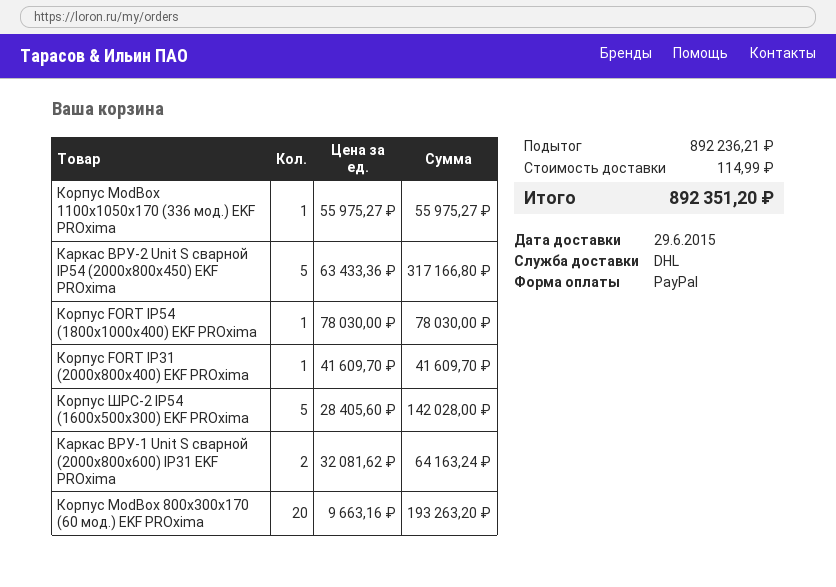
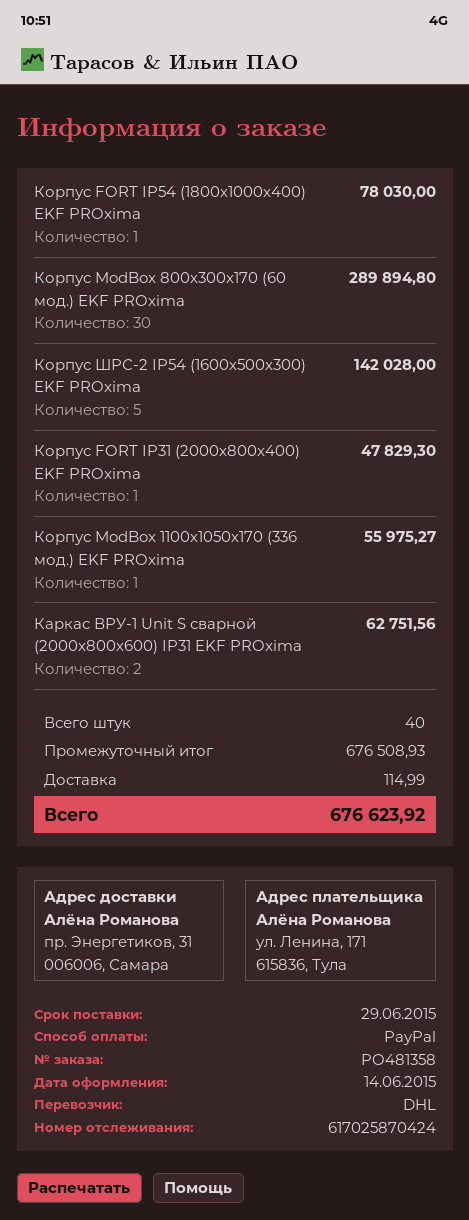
Каркас ВРУ-2 Unit S сварной IP54 (2000х800х450) EKF PROxima: 5 for 317166.80 -> none
Корпус FORT IP31 (2000x800x400) EKF PROxima: 1 for 41609.70 -> 1 for 47829.30
Каркас ВРУ-1 Unit S сварной (2000х800х600) IP31 EKF PROxima: 2 for 64163.24 -> 2 for 62751.56
Корпус ModBox 800х300х170 (60 мод.) EKF PROxima: 20 for 193263.20 -> 30 for 289894.80
subtotal: 892236.21 -> 676508.93
total: 892351.20 -> 676623.92

